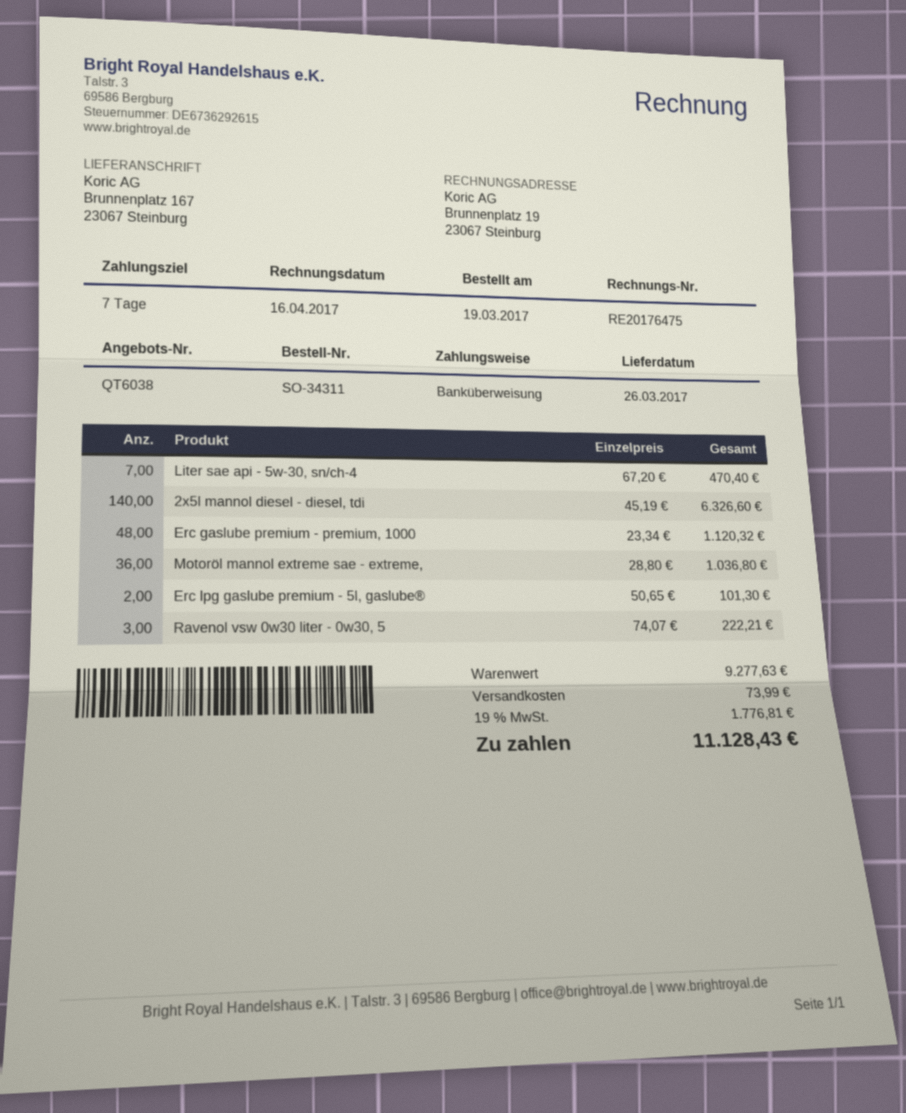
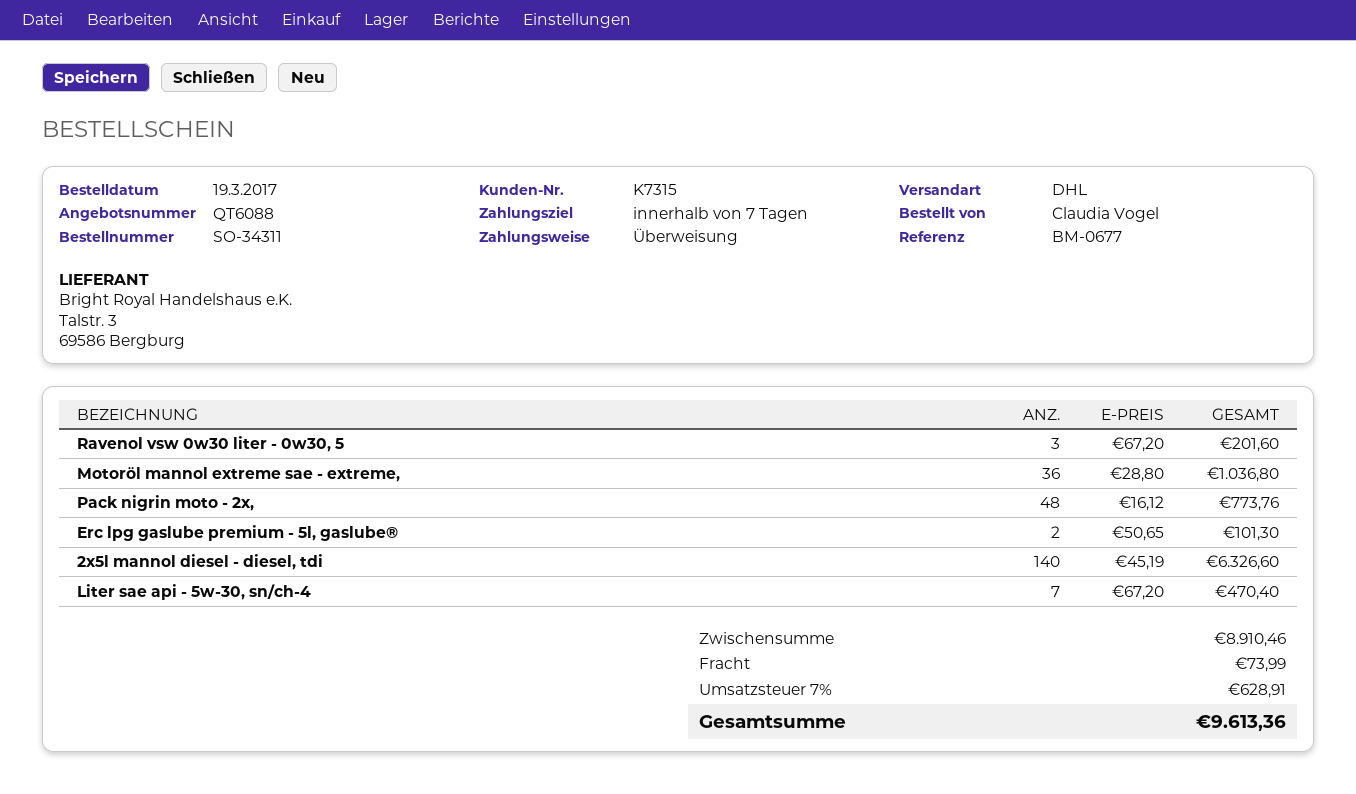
quote number: QT6038 -> QT6088
Erc gaslube premium - premium, 1000: 48 x 23.34 = 1120.32 -> none
Ravenol vsw 0w30 liter - 0w30, 5: 3 x 74.07 = 222.21 -> 3 x 67.20 = 201.60
Pack nigrin moto - 2x,: none -> 48 x 16.12 = 773.76
subtotal: 9277.63 -> 8910.46
tax: 19% = 1776.81 -> 7% = 628.91
total: 11128.43 -> 9613.36

